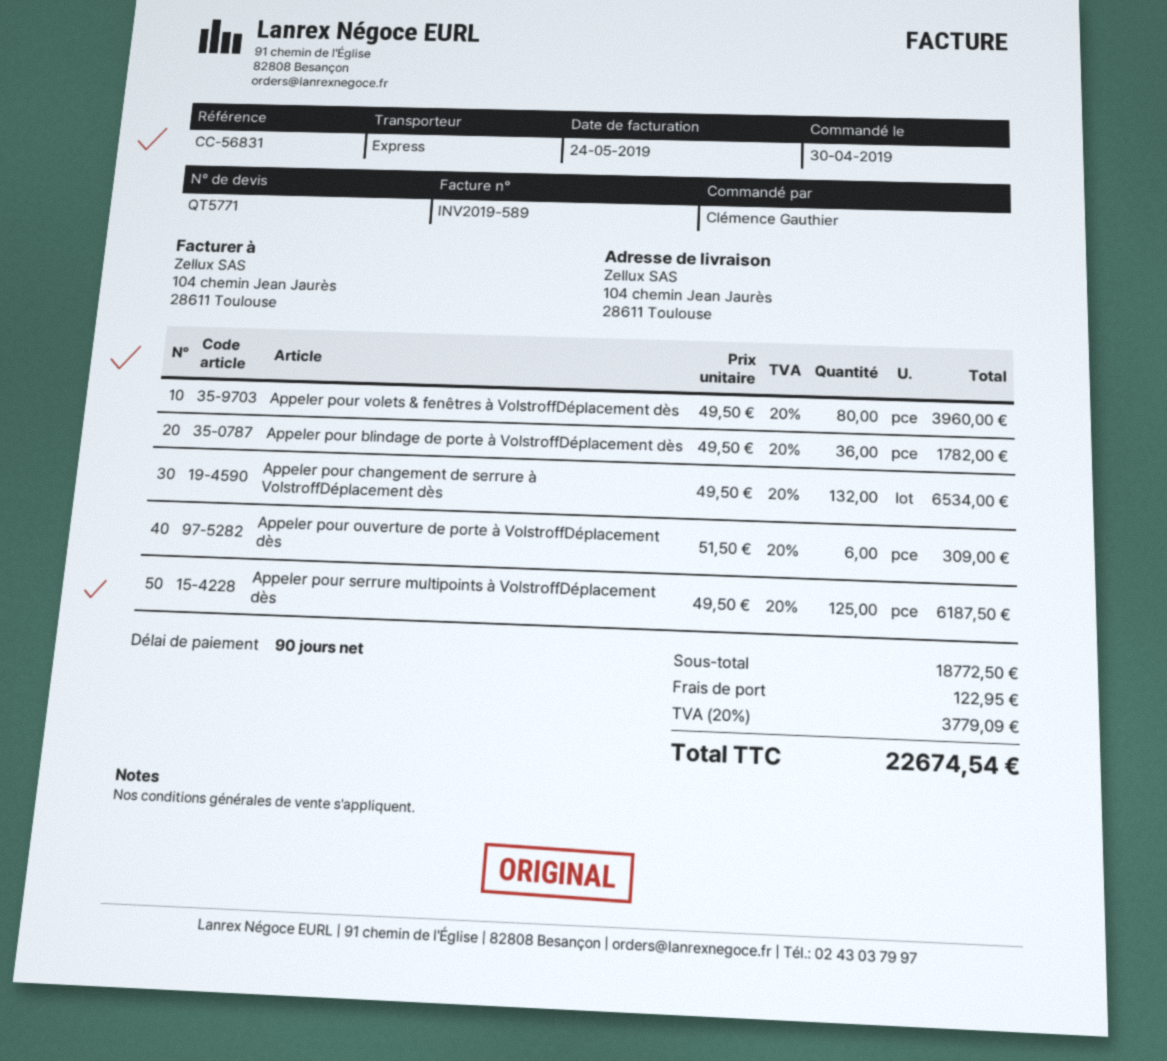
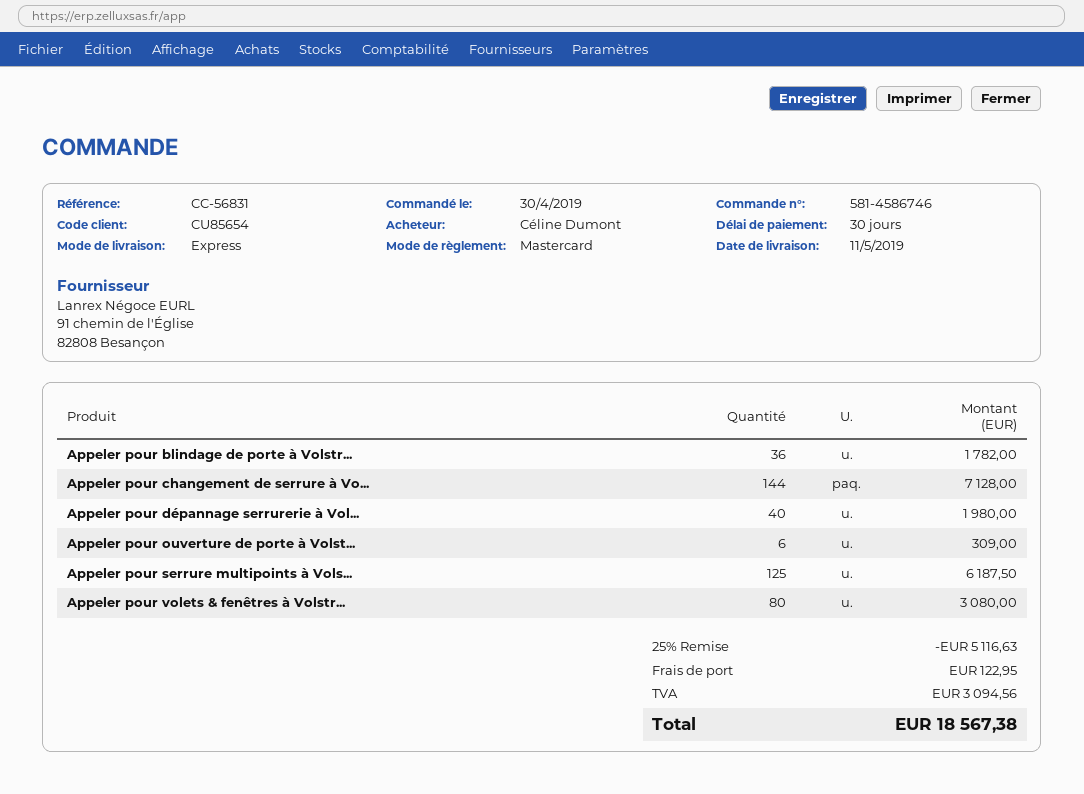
payment terms: 90 days -> 30 days
ordered by: Clémence Gauthier -> Céline Dumont
Appeler pour volets & fenêtres à VolstroffDéplacement dès: 80 for 3960.00 -> 80 for 3080.00
Appeler pour changement de serrure à VolstroffDéplacement dès: 132 for 6534.00 -> 144 for 7128.00
Appeler pour dépannage serrurerie à Vol...: none -> 40 for 1980.00
discount: none -> 25% = 5116.63
tax: 3779.09 -> 3094.56
total: 22674.54 -> 18567.38

